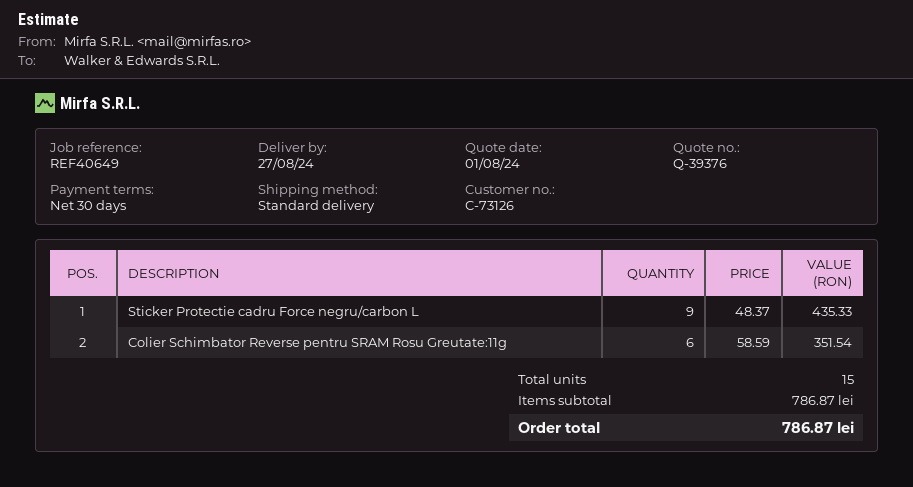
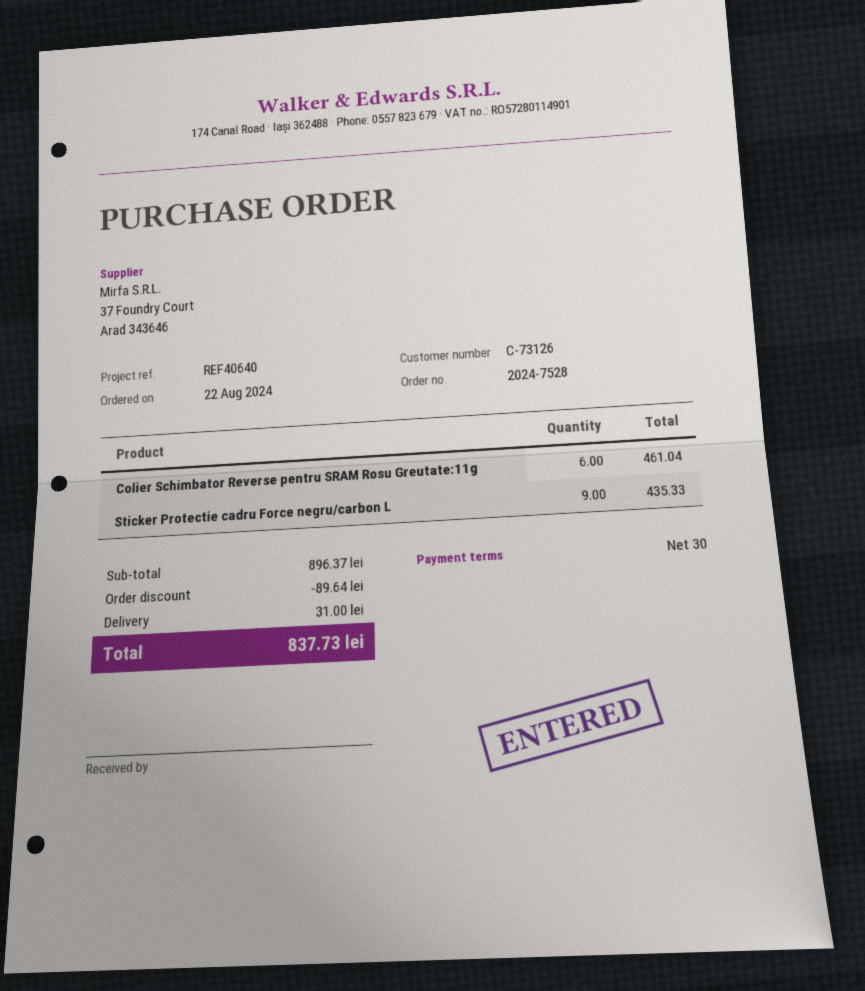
reference: REF40649 -> REF40640
Colier Schimbator Reverse pentru SRAM Rosu Greutate:11g: 6 for 351.54 -> 6 for 461.04
subtotal: 786.87 -> 896.37
discount: none -> 89.64
shipping: none -> 31.00
total: 786.87 -> 837.73

